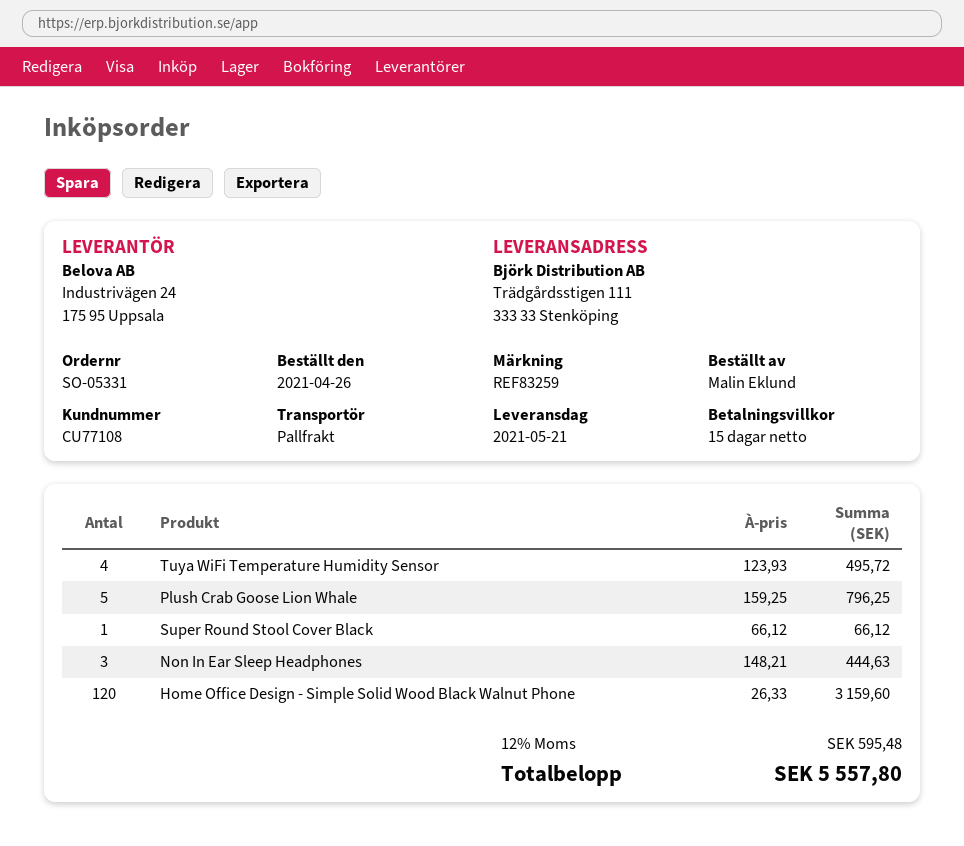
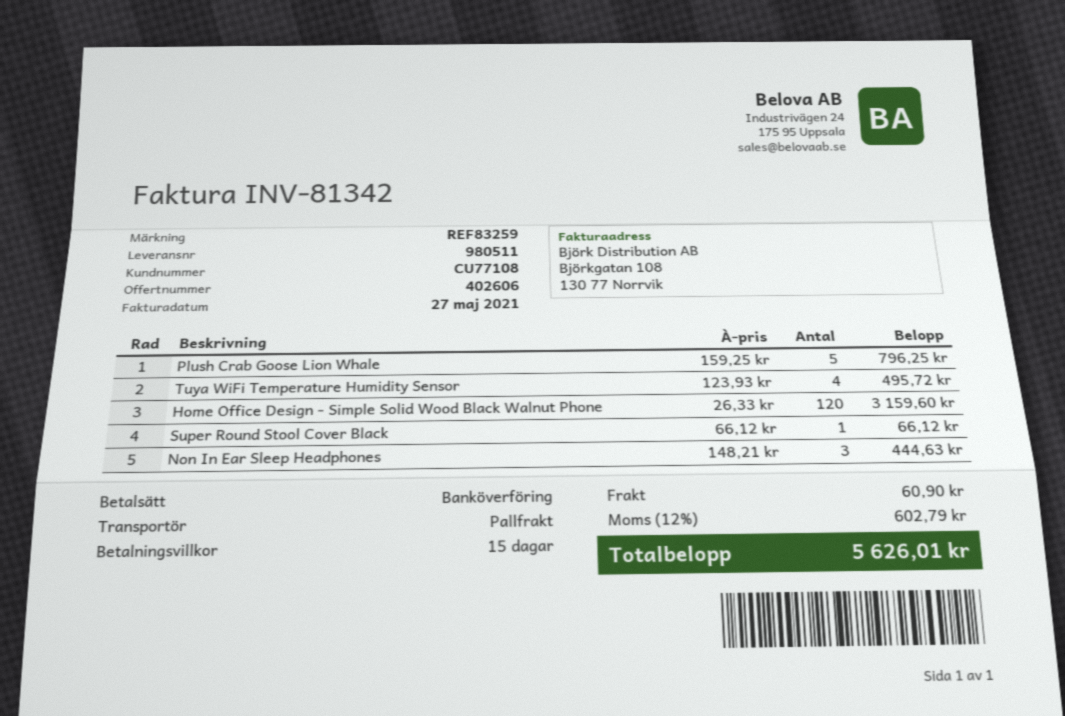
shipping: none -> 60.90
tax: 12% = 595.48 -> 12% = 602.79
total: 5557.80 -> 5626.01

